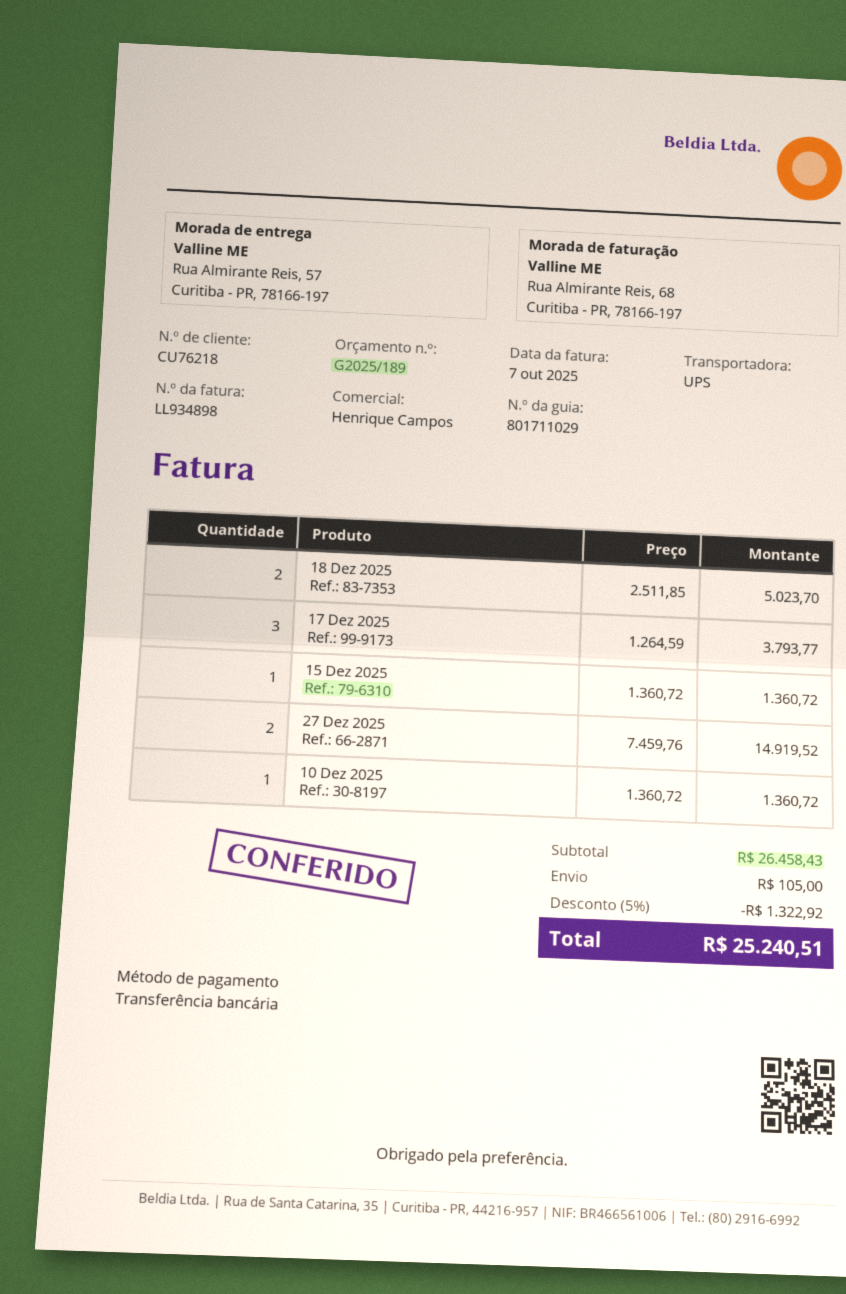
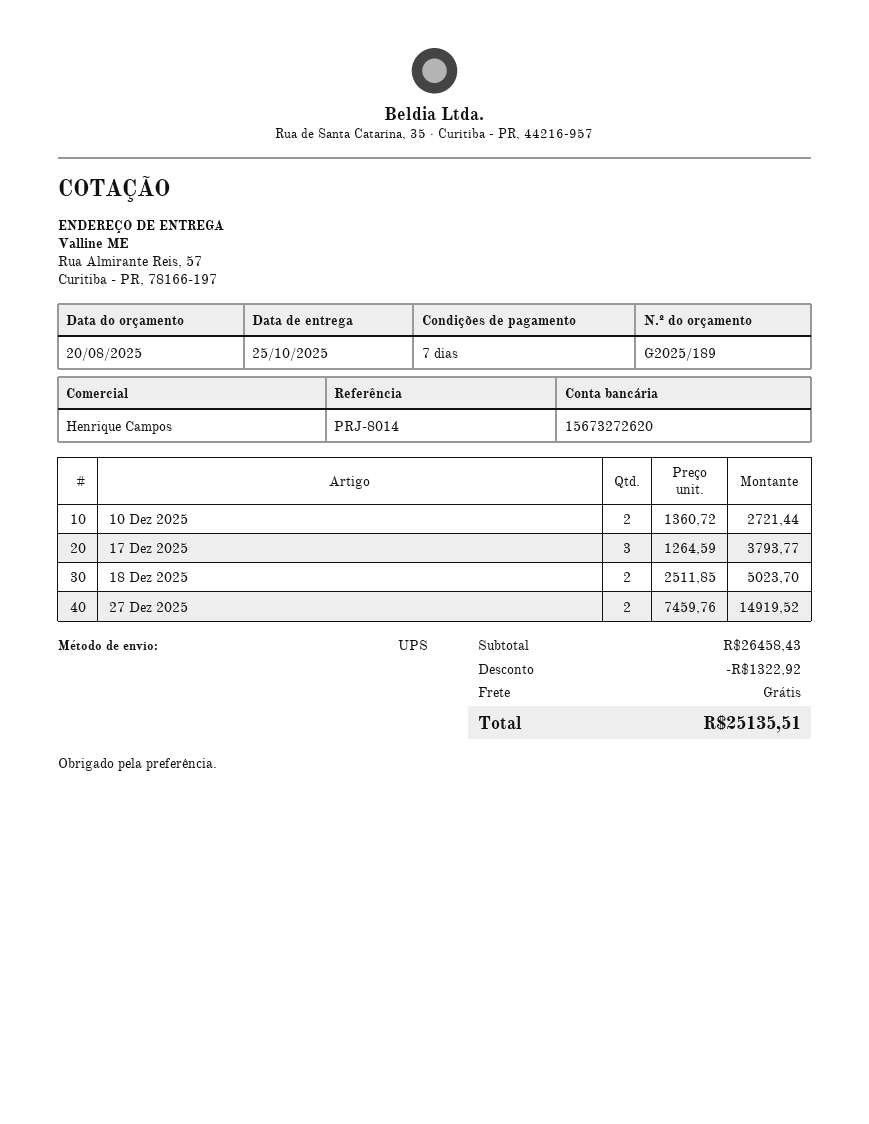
15 Dez 2025: 1 x 1360.72 = 1360.72 -> none
10 Dez 2025: 1 x 1360.72 = 1360.72 -> 2 x 1360.72 = 2721.44
shipping: 105.00 -> 0.00
total: 25240.51 -> 25135.51

